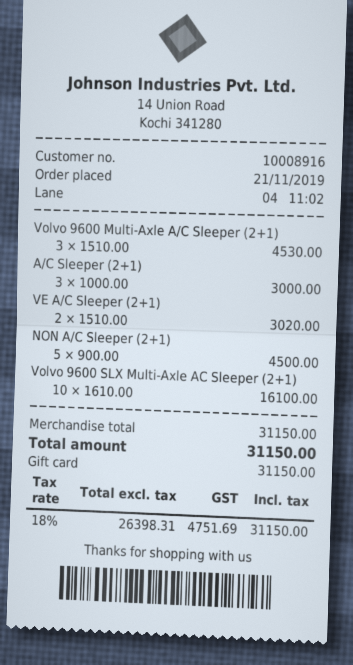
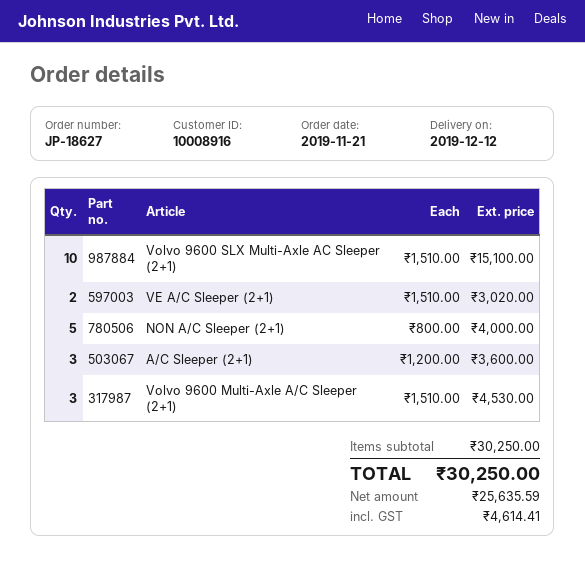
A/C Sleeper (2+1): 3 x 1000.00 = 3000.00 -> 3 x 1200.00 = 3600.00
NON A/C Sleeper (2+1): 5 x 900.00 = 4500.00 -> 5 x 800.00 = 4000.00
Volvo 9600 SLX Multi-Axle AC Sleeper (2+1): 10 x 1610.00 = 16100.00 -> 10 x 1510.00 = 15100.00
subtotal: 31150.00 -> 30250.00
net: 26398.31 -> 25635.59
tax: 4751.69 -> 4614.41
total: 31150.00 -> 30250.00

